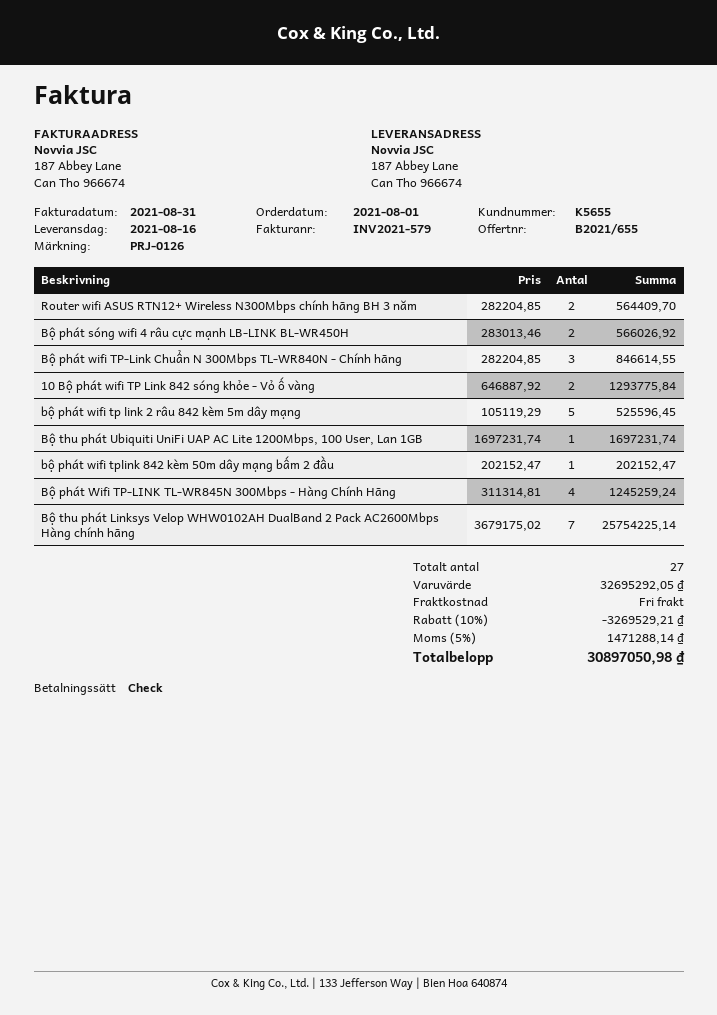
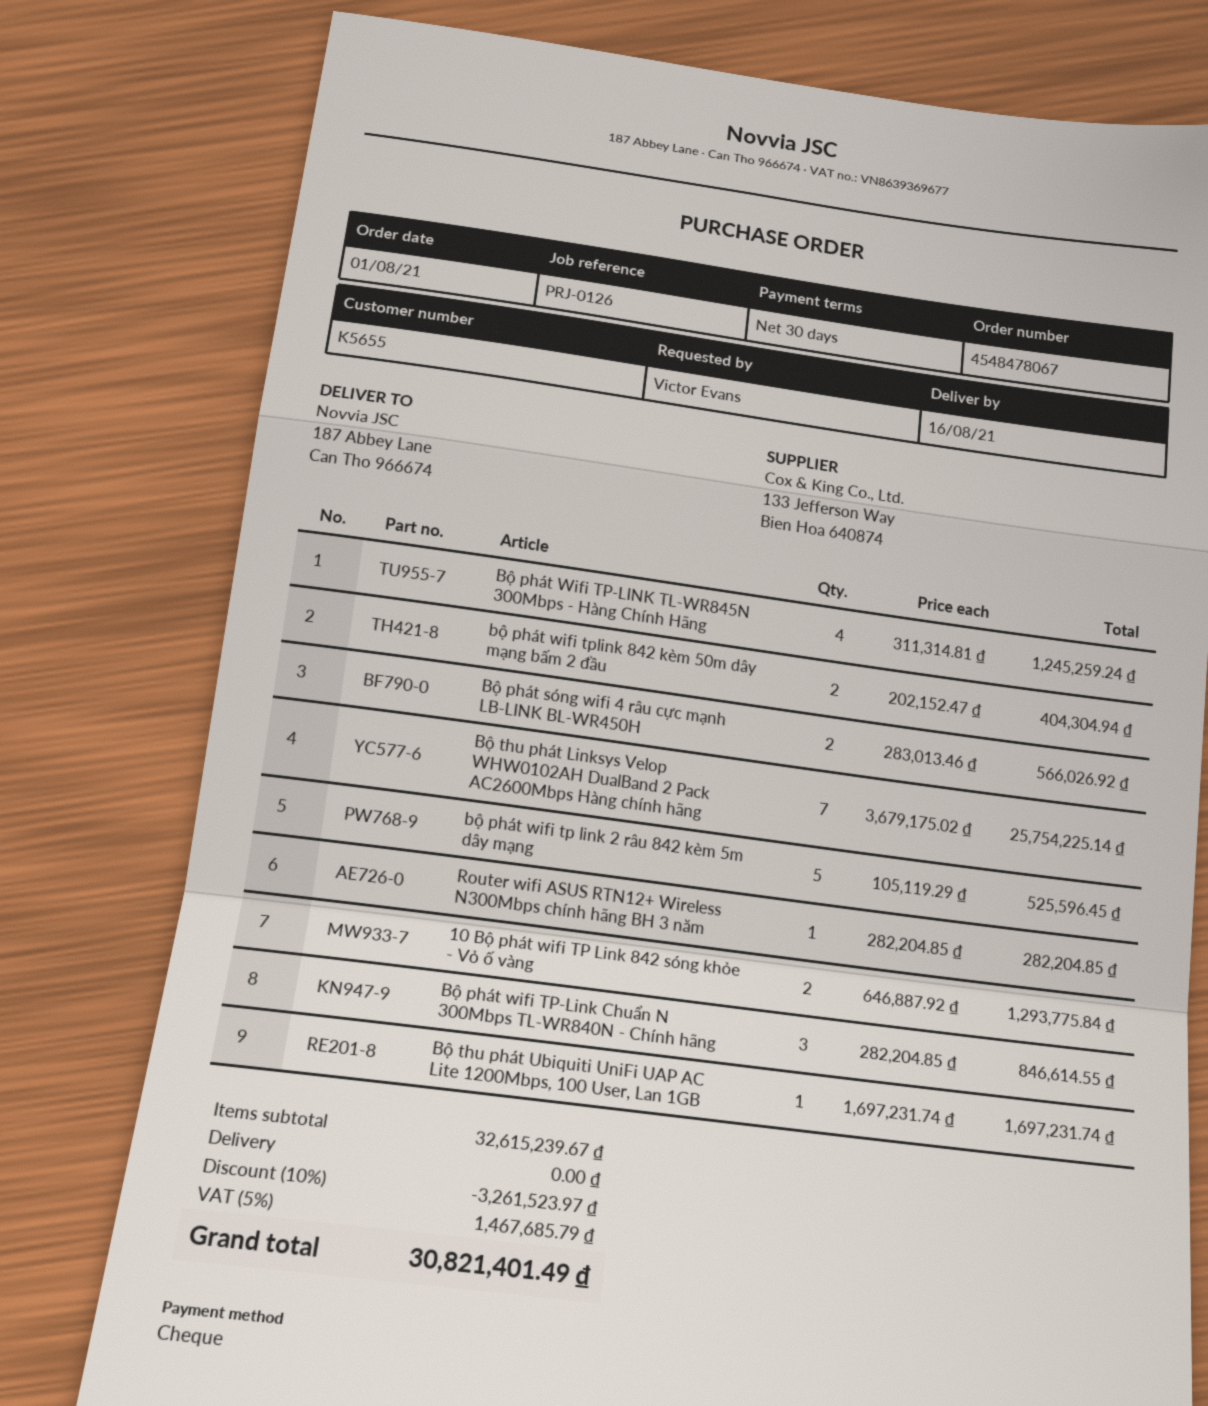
Router wifi ASUS RTN12+ Wireless N300Mbps chính hãng BH 3 năm: 2 x 282204.85 = 564409.70 -> 1 x 282204.85 = 282204.85
bộ phát wifi tplink 842 kèm 50m dây mạng bấm 2 đầu: 1 x 202152.47 = 202152.47 -> 2 x 202152.47 = 404304.94
subtotal: 32695292.05 -> 32615239.67
discount: 10% = 3269529.21 -> 10% = 3261523.97
tax: 5% = 1471288.14 -> 5% = 1467685.79
total: 30897050.98 -> 30821401.49

